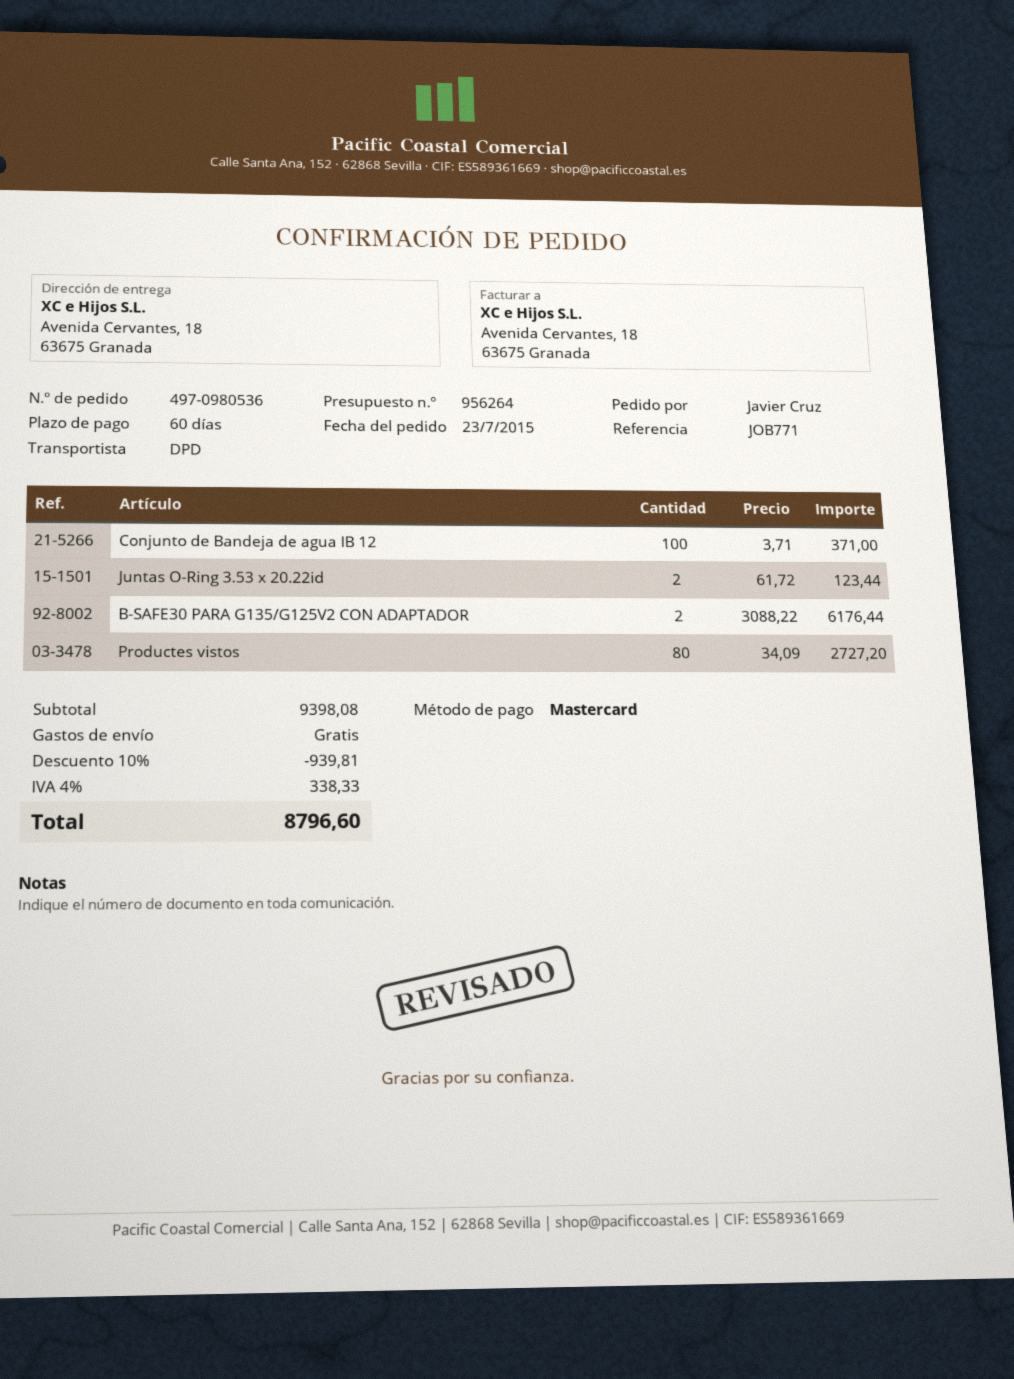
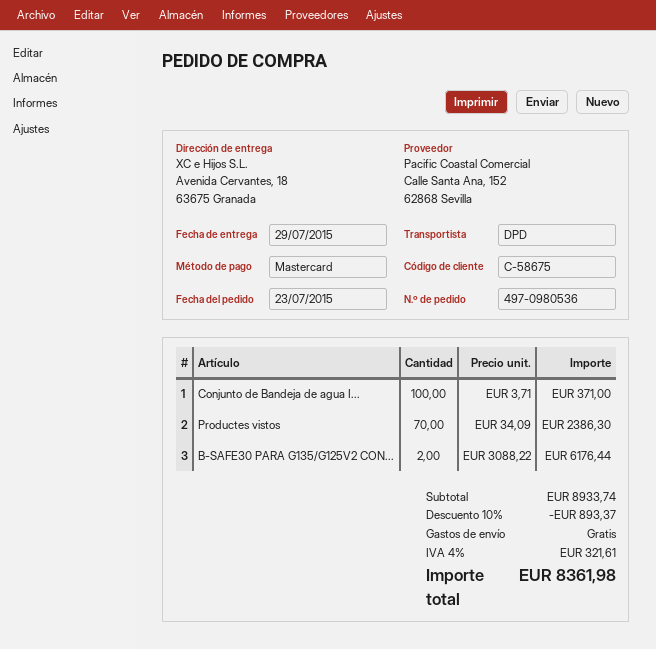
Juntas O-Ring 3.53 x 20.22id: 2 x 61.72 = 123.44 -> none
Productes vistos: 80 x 34.09 = 2727.20 -> 70 x 34.09 = 2386.30
subtotal: 9398.08 -> 8933.74
discount: 10% = 939.81 -> 10% = 893.37
tax: 4% = 338.33 -> 4% = 321.61
total: 8796.60 -> 8361.98

